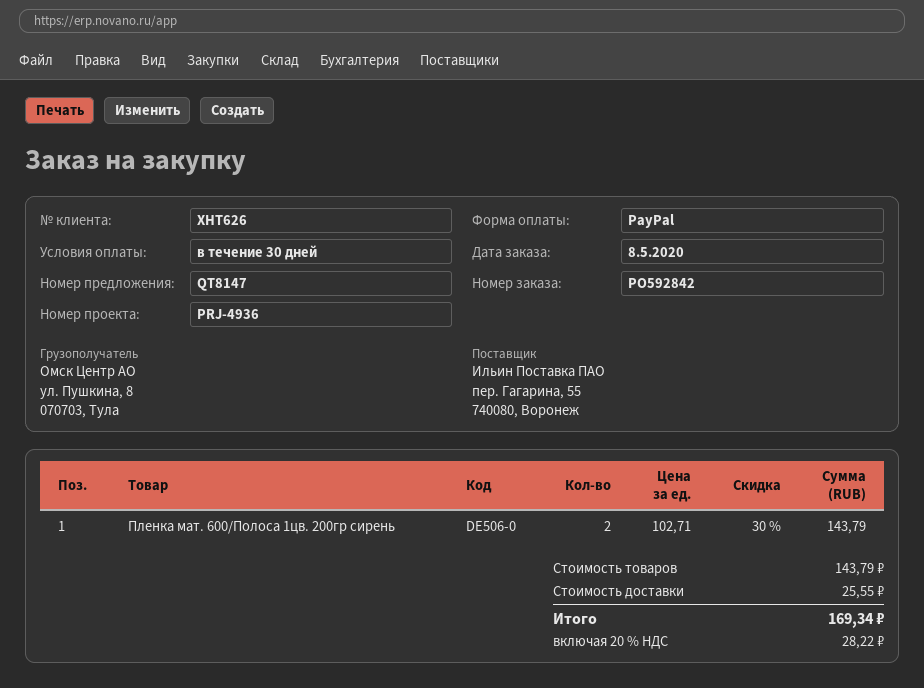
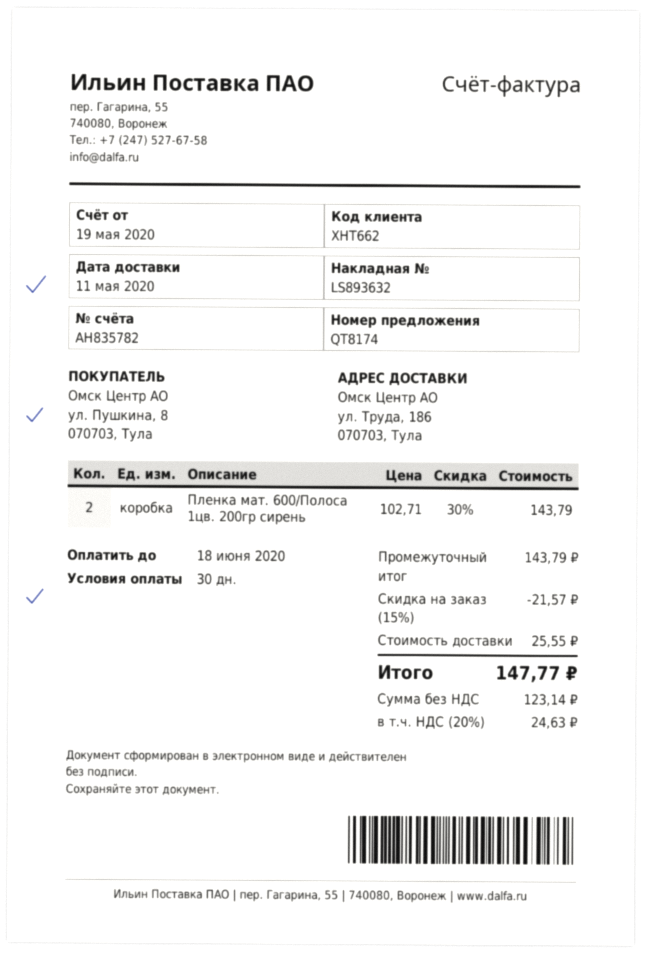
quote number: QT8147 -> QT8174
customer number: XHT626 -> XHT662
ship to: ул. Пушкина, 8, 070703, Тула -> ул. Труда, 186, 070703, Тула
discount: none -> 15% = 21.57
tax: 20% = 28.22 -> 20% = 24.63
total: 169.34 -> 147.77

